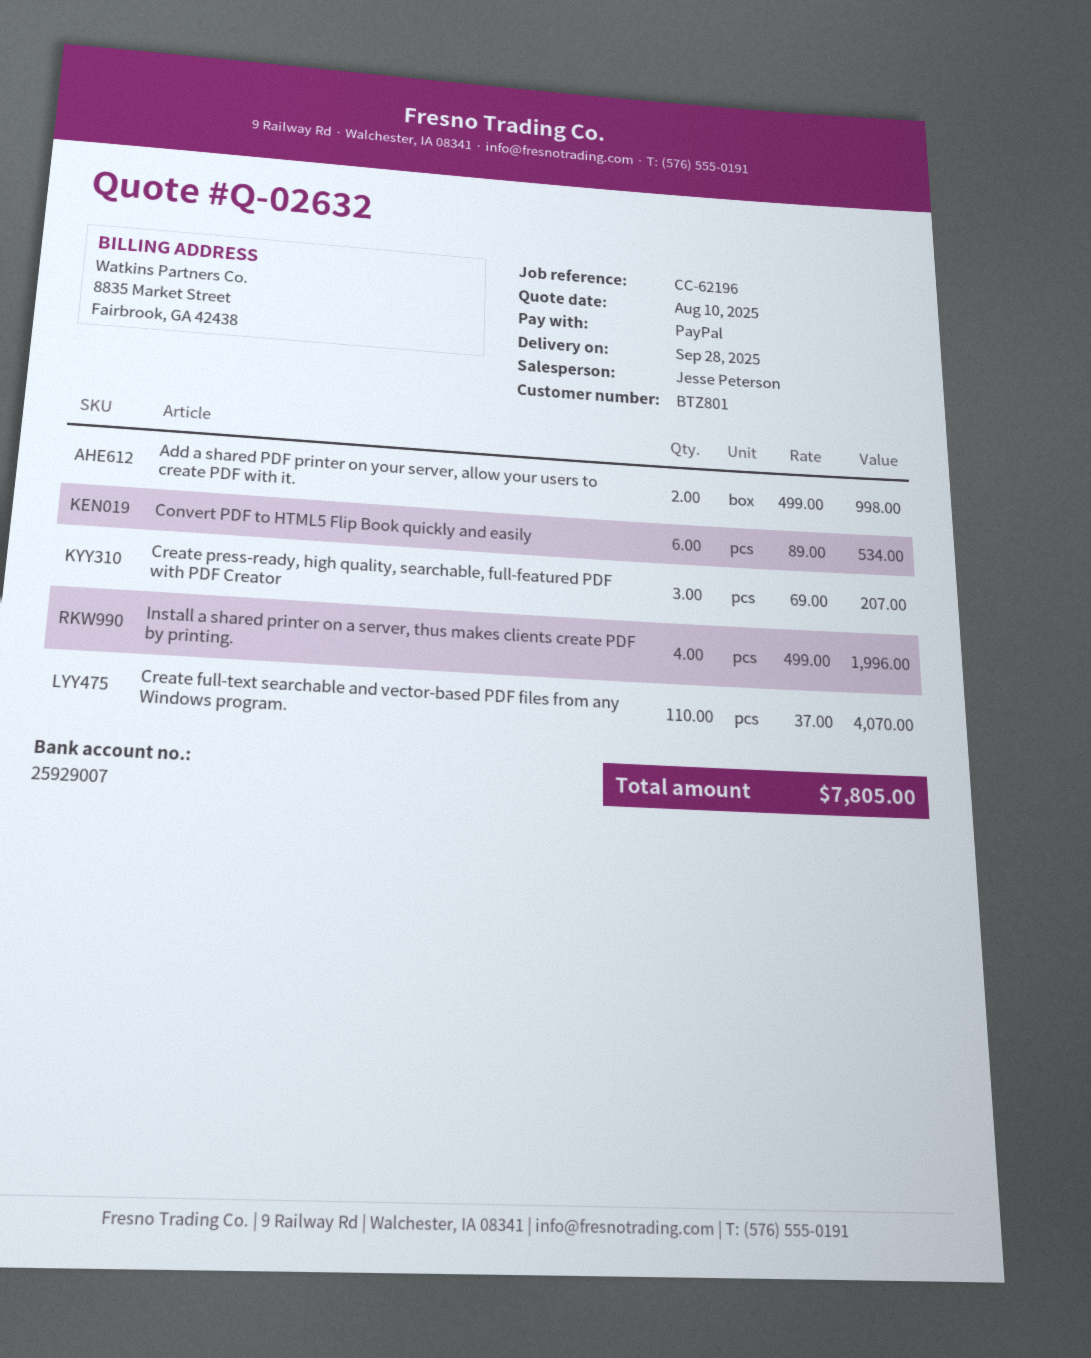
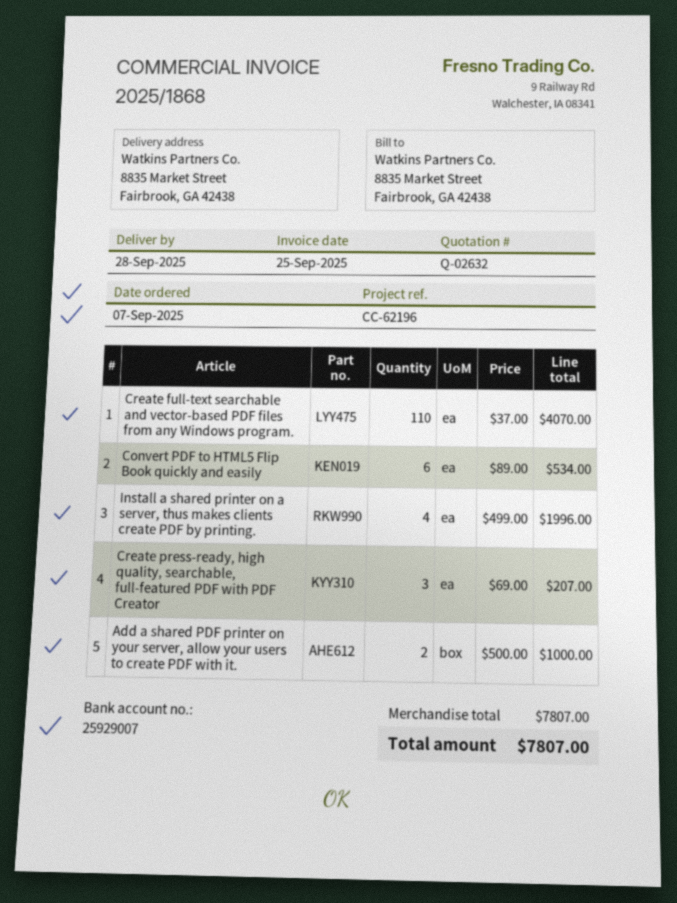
Add a shared PDF printer on your server, allow your users to create PDF with it.: 2 x 499.00 = 998.00 -> 2 x 500.00 = 1000.00
total: 7805.00 -> 7807.00

